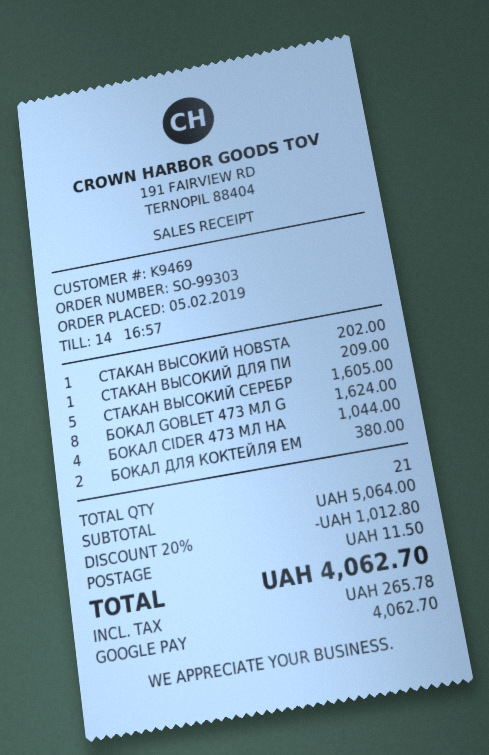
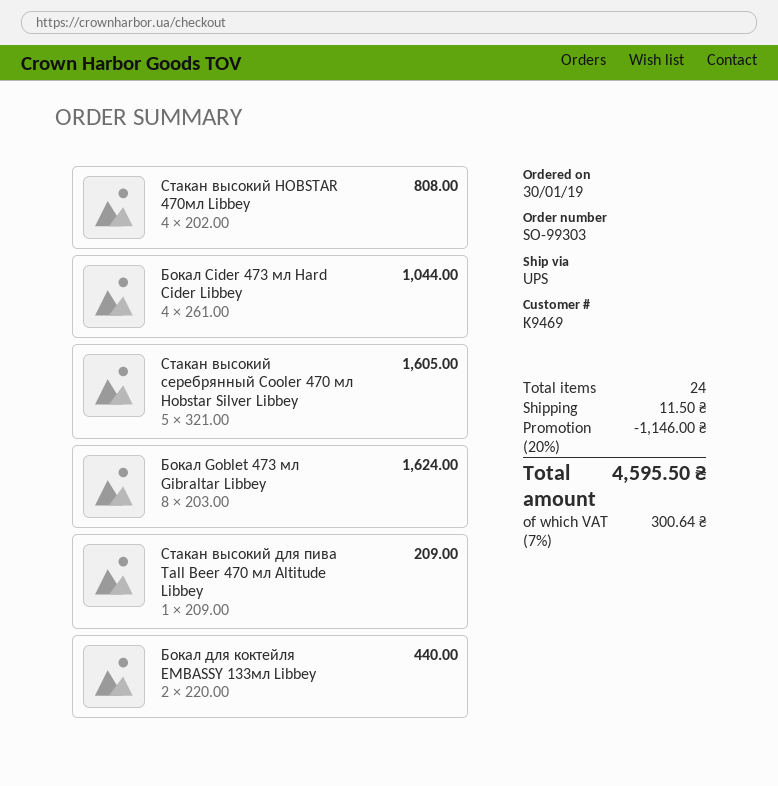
order date: 2019-02-05 -> 2019-01-30
СТАКАН ВЫСОКИЙ HOBSTA: 1 for 202.00 -> 4 for 808.00
БОКАЛ ДЛЯ КОКТЕЙЛЯ EM: 2 for 380.00 -> 2 for 440.00
total quantity: 21 -> 24
discount: 20% = 1012.80 -> 20% = 1146.00
tax: 265.78 -> 300.64
total: 4062.70 -> 4595.50

